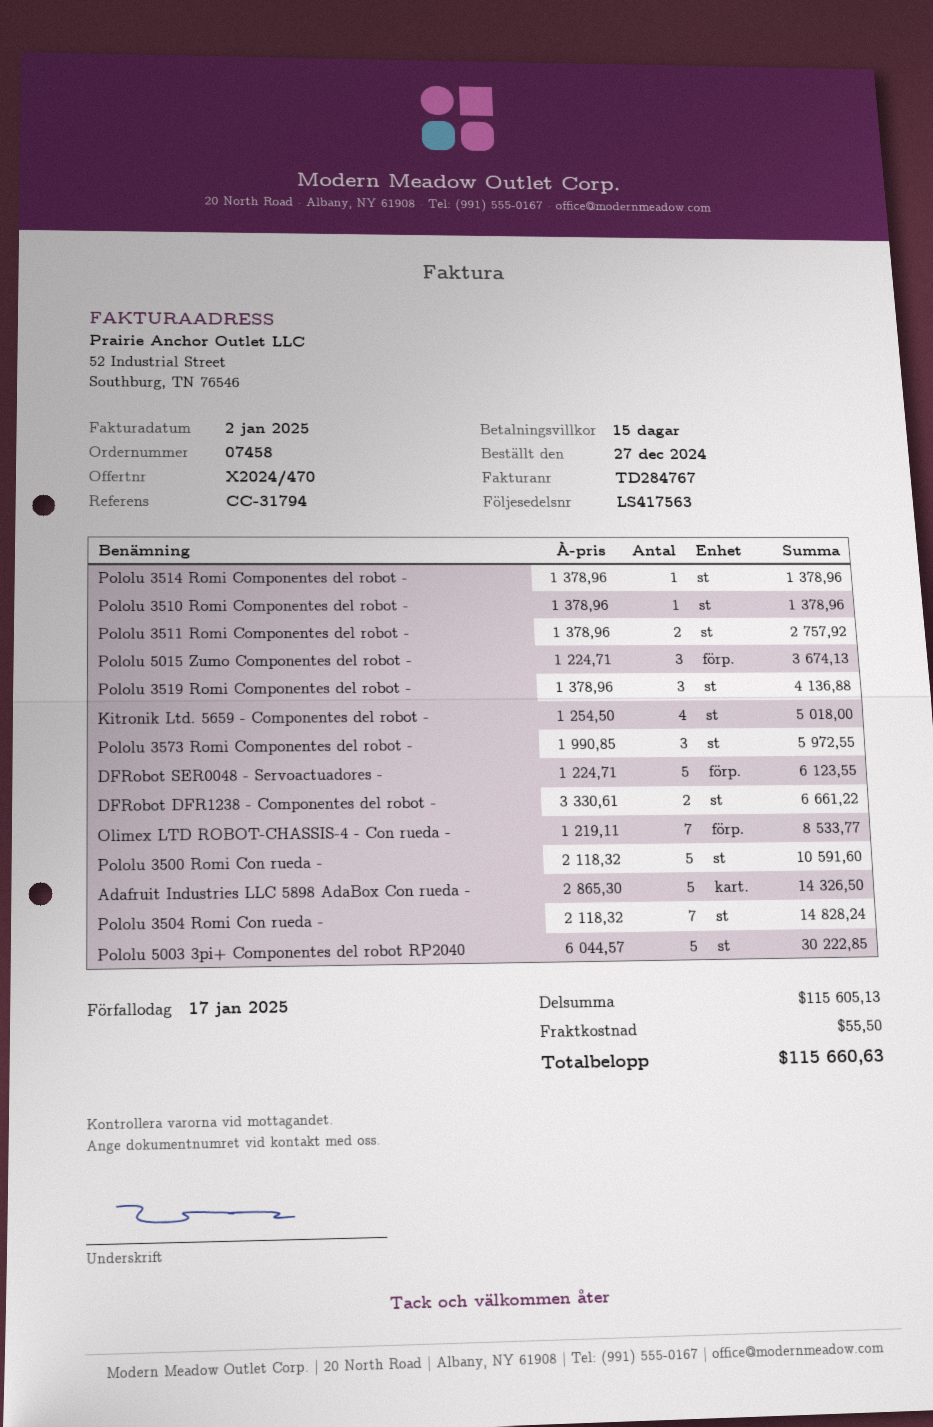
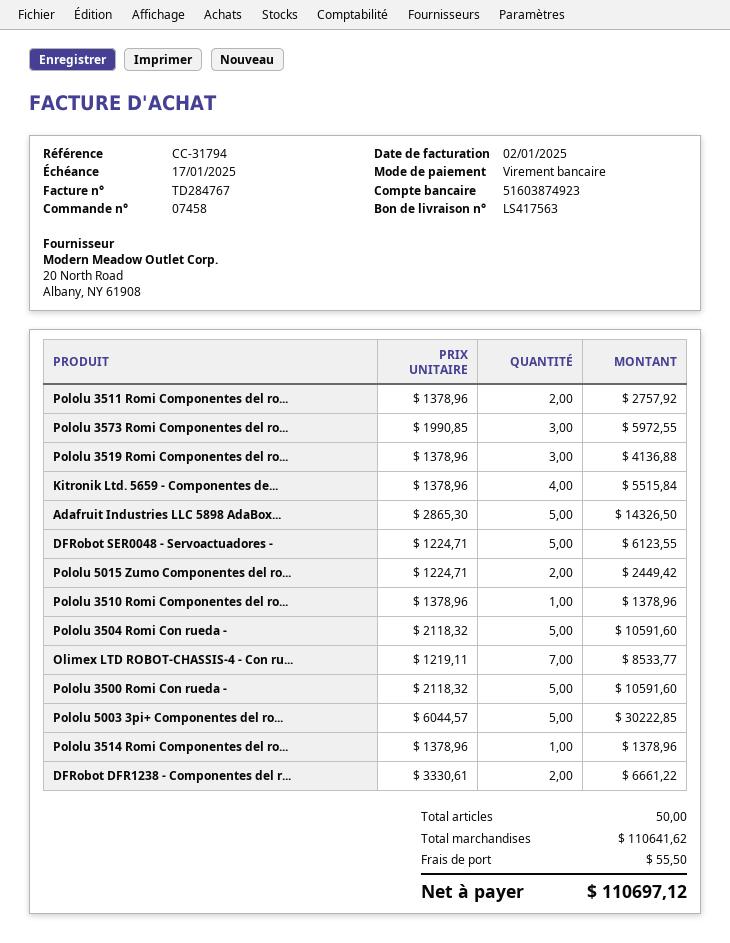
Pololu 5015 Zumo Componentes del robot -: 3 x 1224.71 = 3674.13 -> 2 x 1224.71 = 2449.42
Kitronik Ltd. 5659 - Componentes del robot -: 4 x 1254.50 = 5018.00 -> 4 x 1378.96 = 5515.84
Pololu 3504 Romi Con rueda -: 7 x 2118.32 = 14828.24 -> 5 x 2118.32 = 10591.60
subtotal: 115605.13 -> 110641.62
total: 115660.63 -> 110697.12

